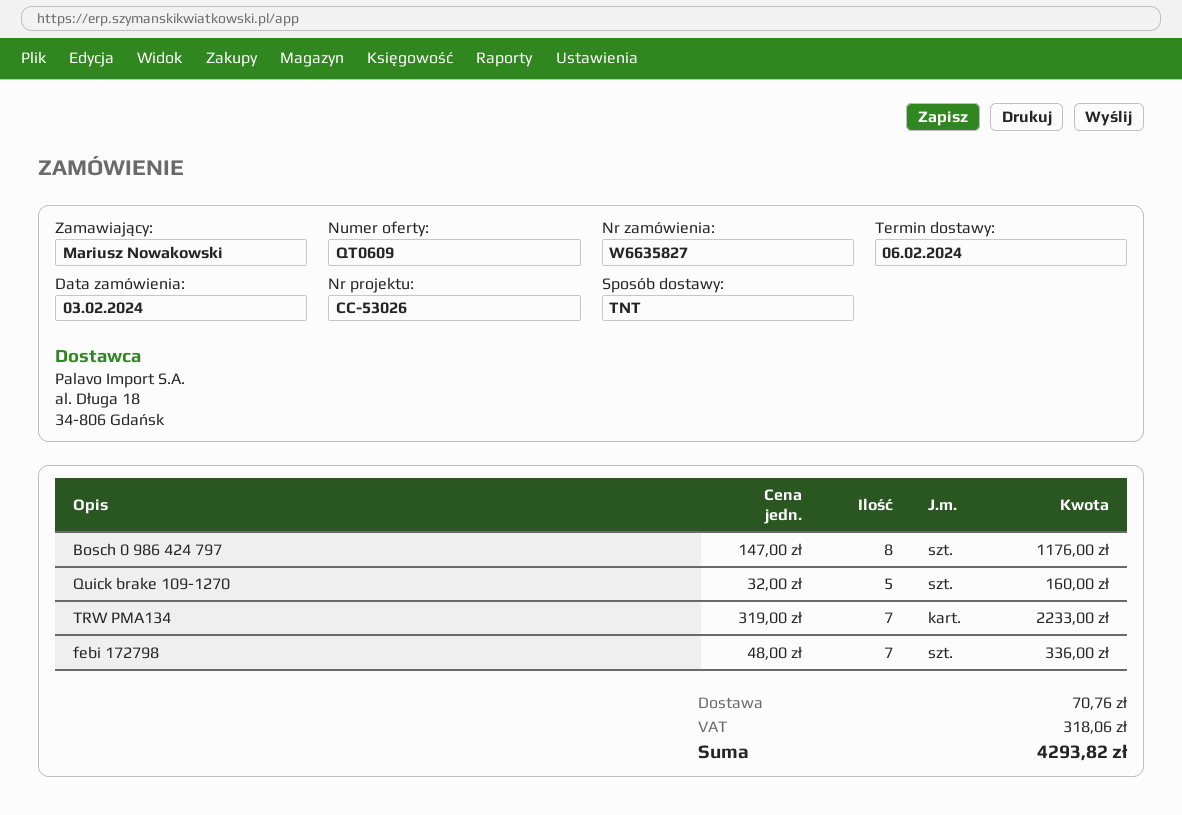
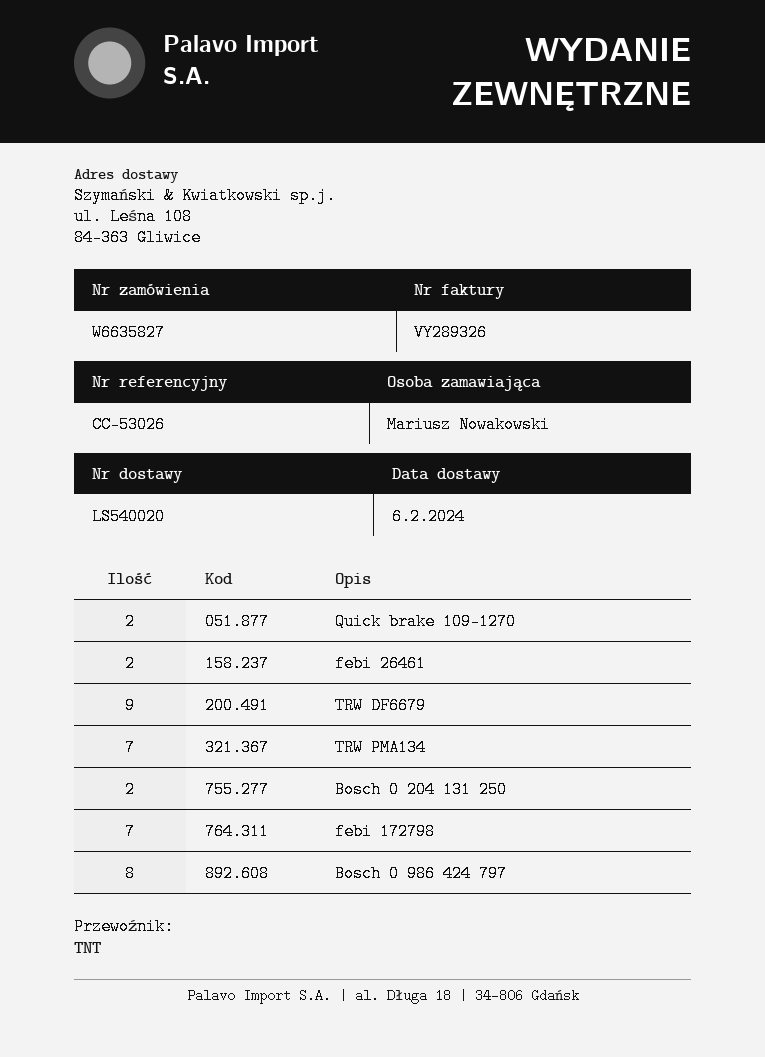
Quick brake 109-1270: 5 -> 2
febi 26461: none -> 2
TRW DF6679: none -> 9
Bosch 0 204 131 250: none -> 2

